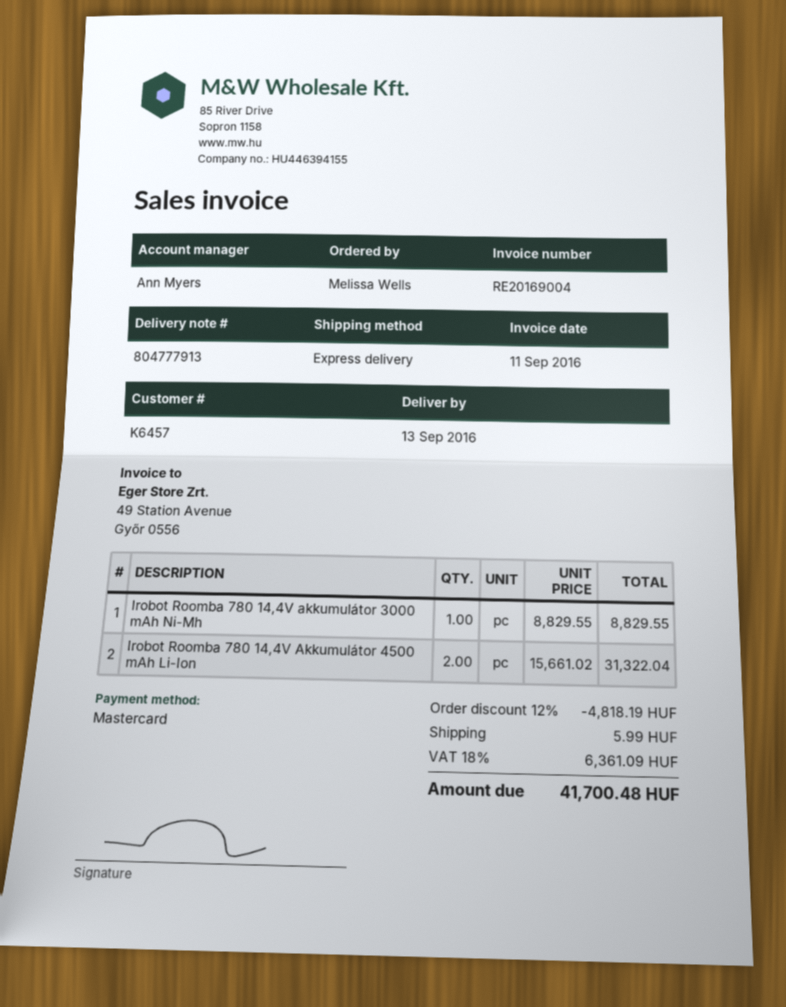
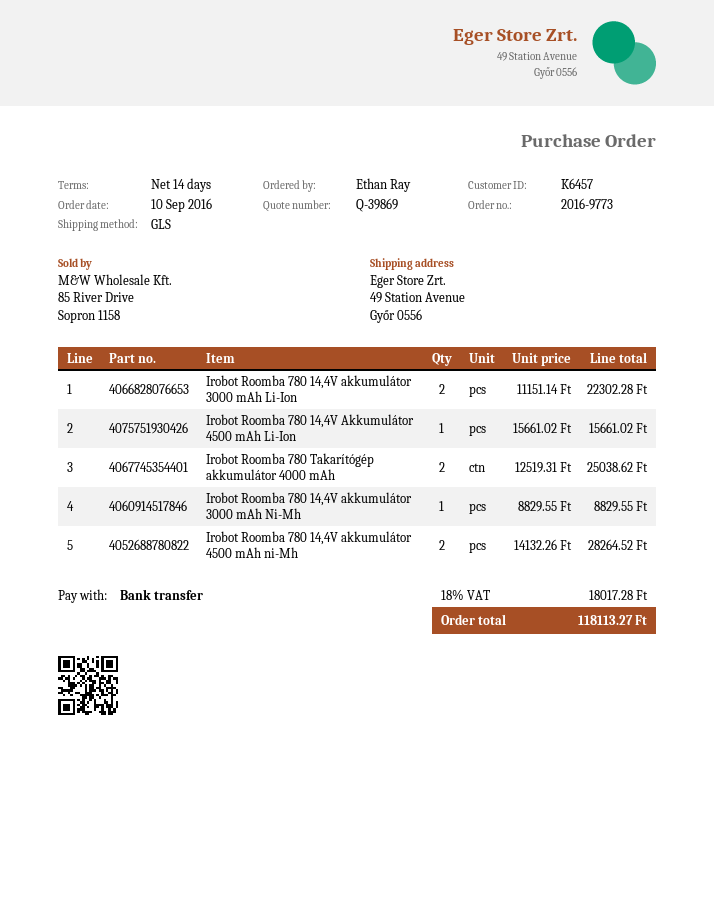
ordered by: Melissa Wells -> Ethan Ray
payment method: Mastercard -> bank transfer
shipping method: express -> GLS
Irobot Roomba 780 14,4V Akkumulátor 4500 mAh Li-Ion: 2 x 15661.02 = 31322.04 -> 1 x 15661.02 = 15661.02
Irobot Roomba 780 14,4V akkumulátor 3000 mAh Li-Ion: none -> 2 x 11151.14 = 22302.28
Irobot Roomba 780 Takarítógép akkumulátor 4000 mAh: none -> 2 x 12519.31 = 25038.62
Irobot Roomba 780 14,4V akkumulátor 4500 mAh ni-Mh: none -> 2 x 14132.26 = 28264.52
discount: 12% = 4818.19 -> none
shipping: 5.99 -> none
tax: 18% = 6361.09 -> 18% = 18017.28
total: 41700.48 -> 118113.27

